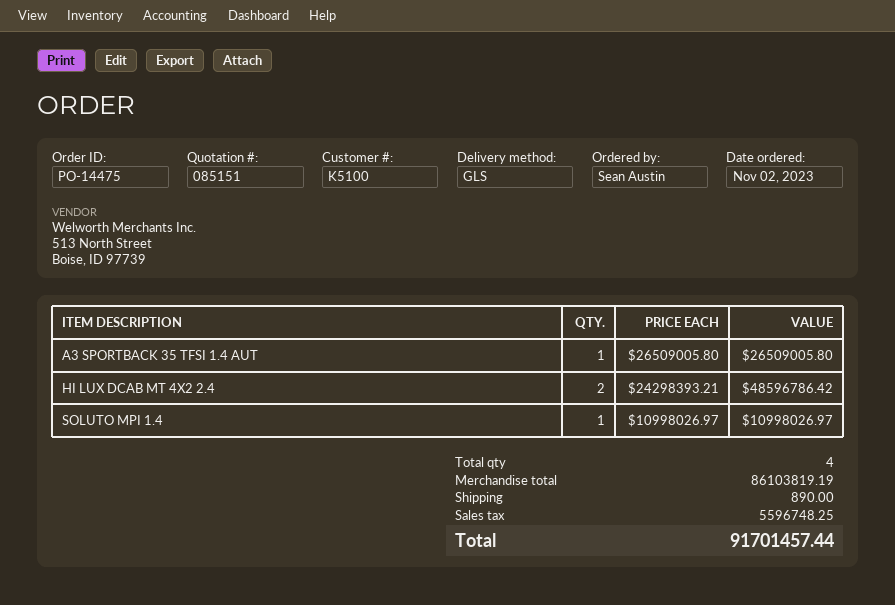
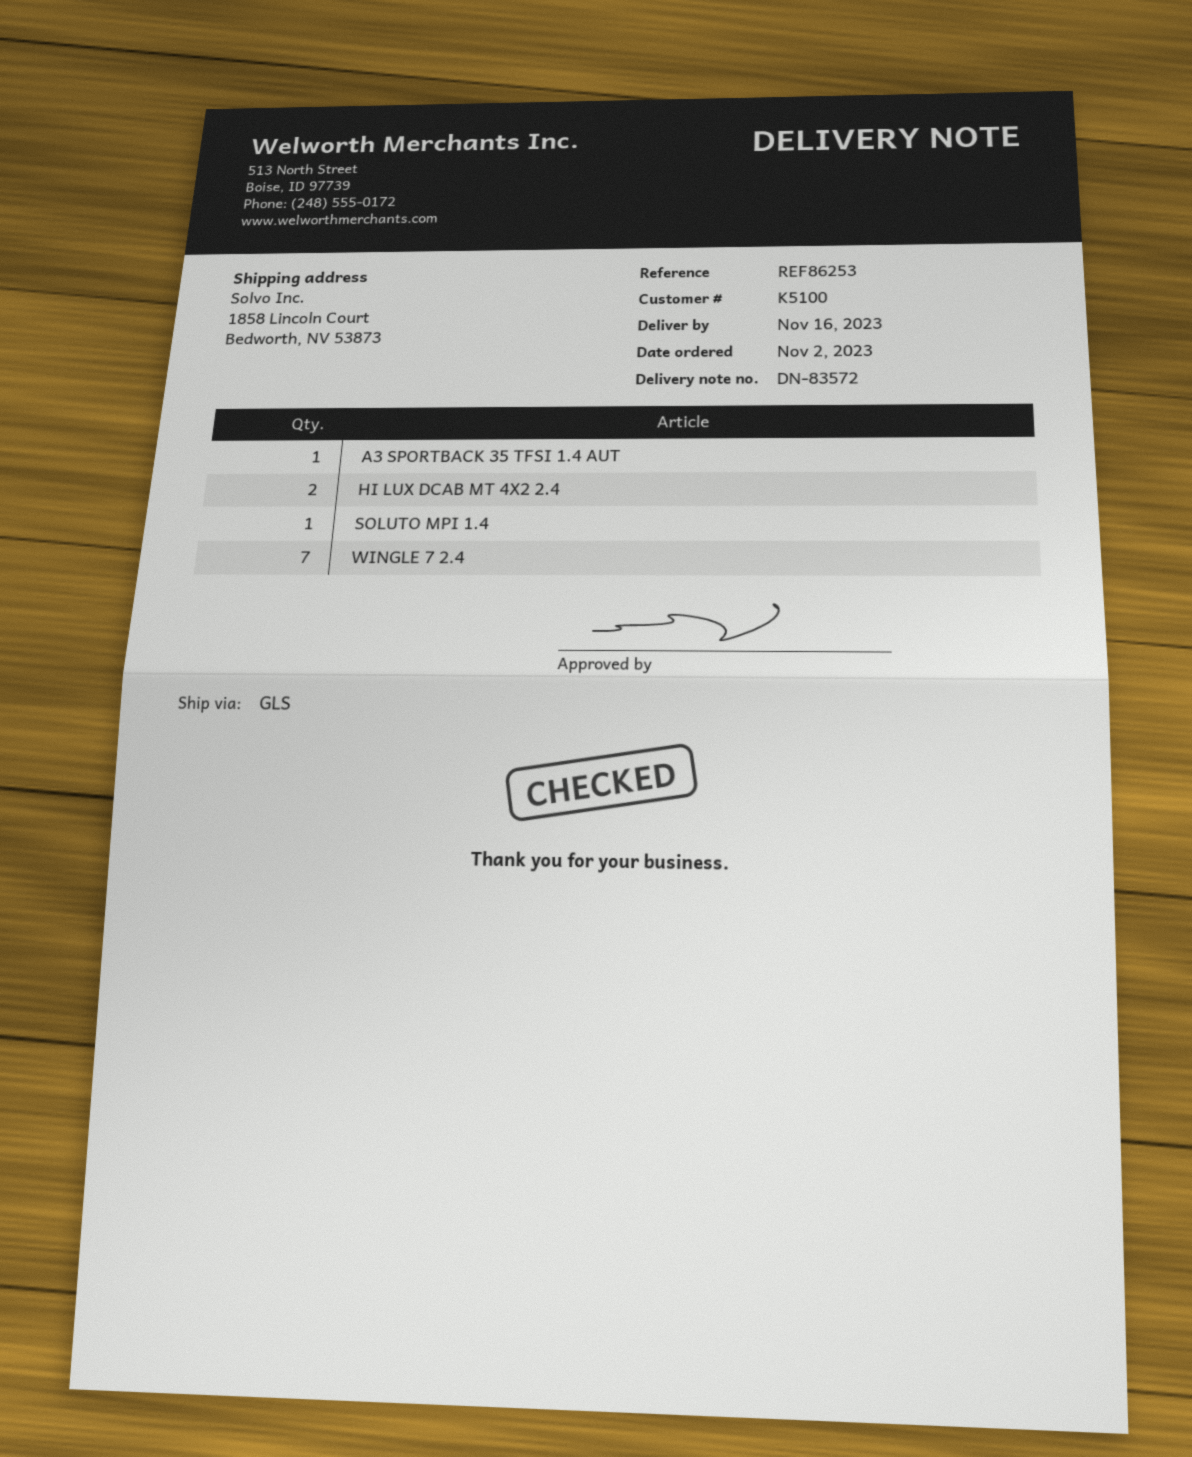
WINGLE 7 2.4: none -> 7

